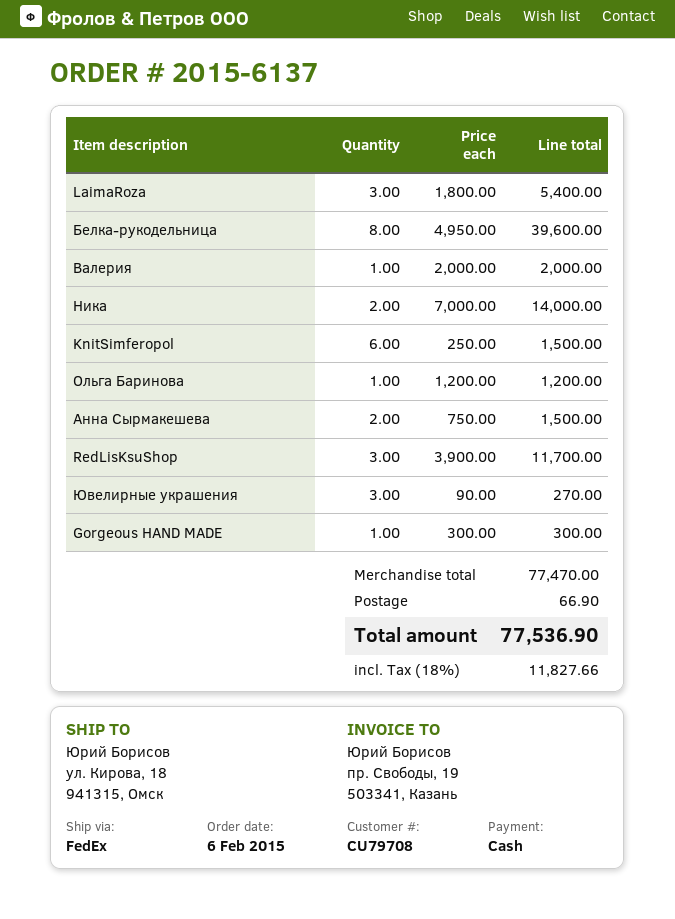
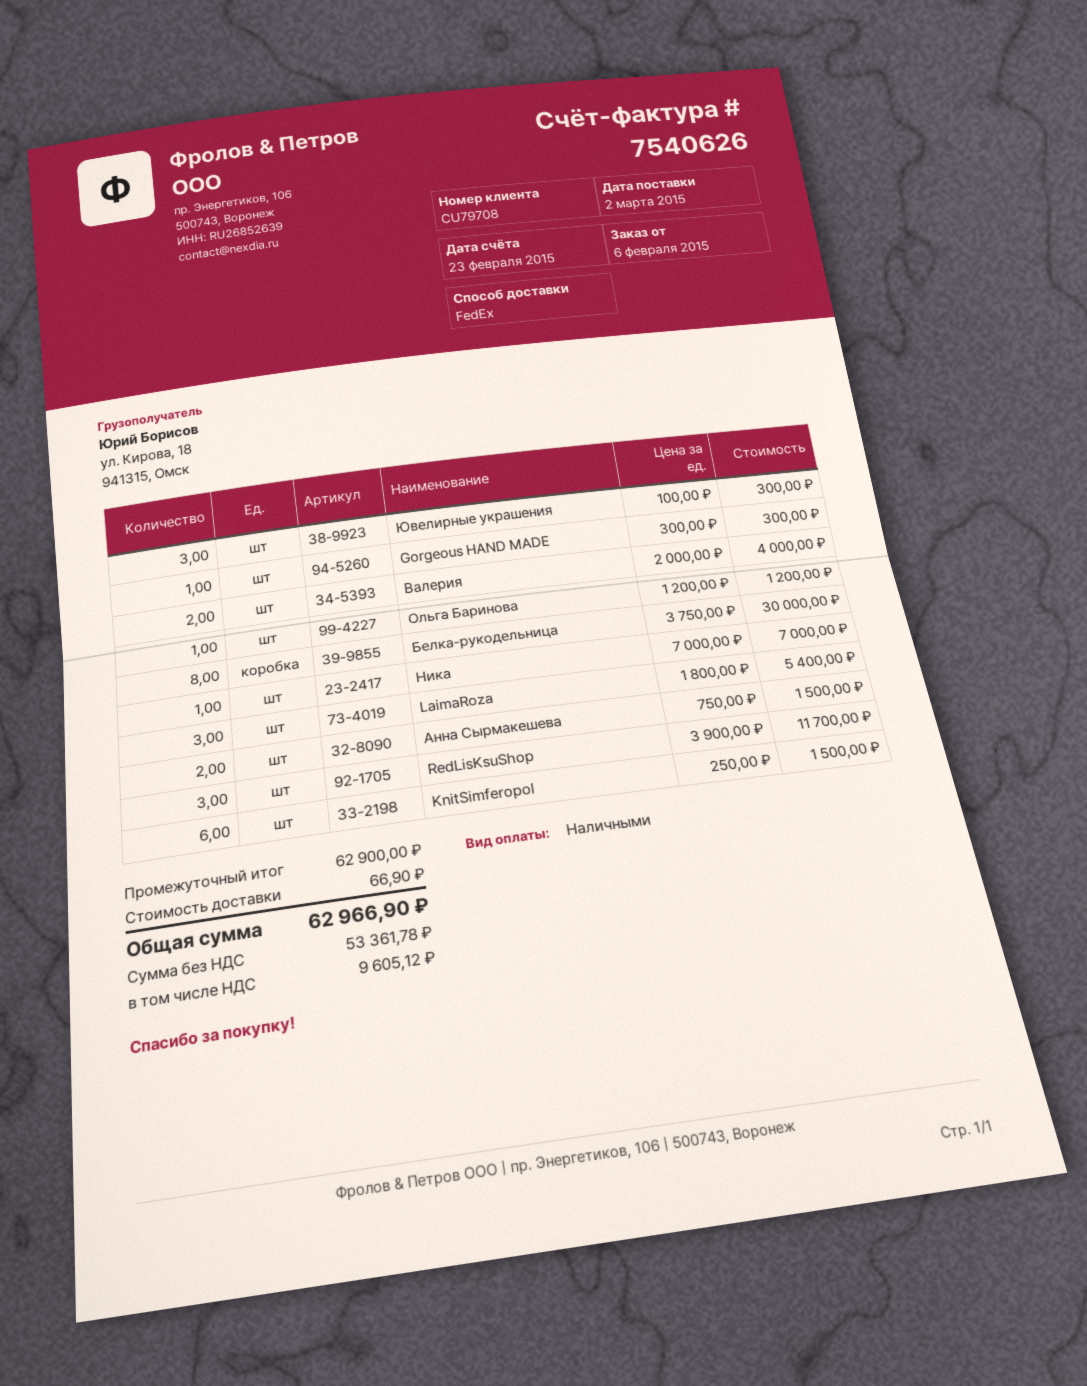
Белка-рукодельница: 8 x 4950.00 = 39600.00 -> 8 x 3750.00 = 30000.00
Валерия: 1 x 2000.00 = 2000.00 -> 2 x 2000.00 = 4000.00
Ника: 2 x 7000.00 = 14000.00 -> 1 x 7000.00 = 7000.00
Ювелирные украшения: 3 x 90.00 = 270.00 -> 3 x 100.00 = 300.00
subtotal: 77470.00 -> 62900.00
tax: 11827.66 -> 9605.12
total: 77536.90 -> 62966.90

